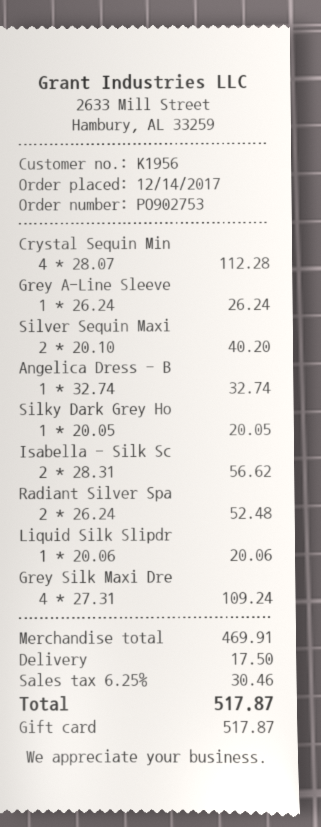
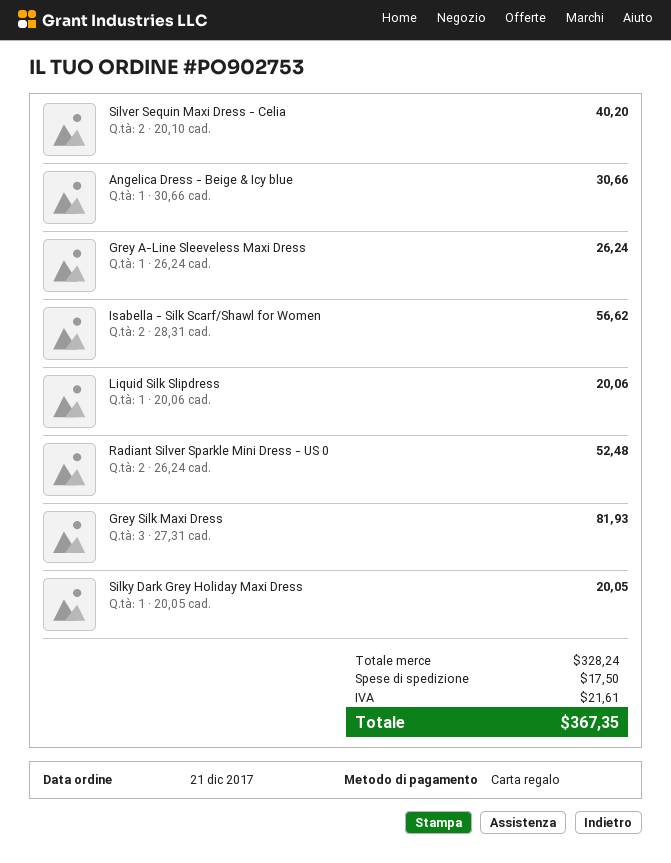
order date: 2017-12-14 -> 2017-12-21
Crystal Sequin Min: 4 x 28.07 = 112.28 -> none
Angelica Dress - B: 1 x 32.74 = 32.74 -> 1 x 30.66 = 30.66
Grey Silk Maxi Dre: 4 x 27.31 = 109.24 -> 3 x 27.31 = 81.93
subtotal: 469.91 -> 328.24
tax: 30.46 -> 21.61
total: 517.87 -> 367.35

